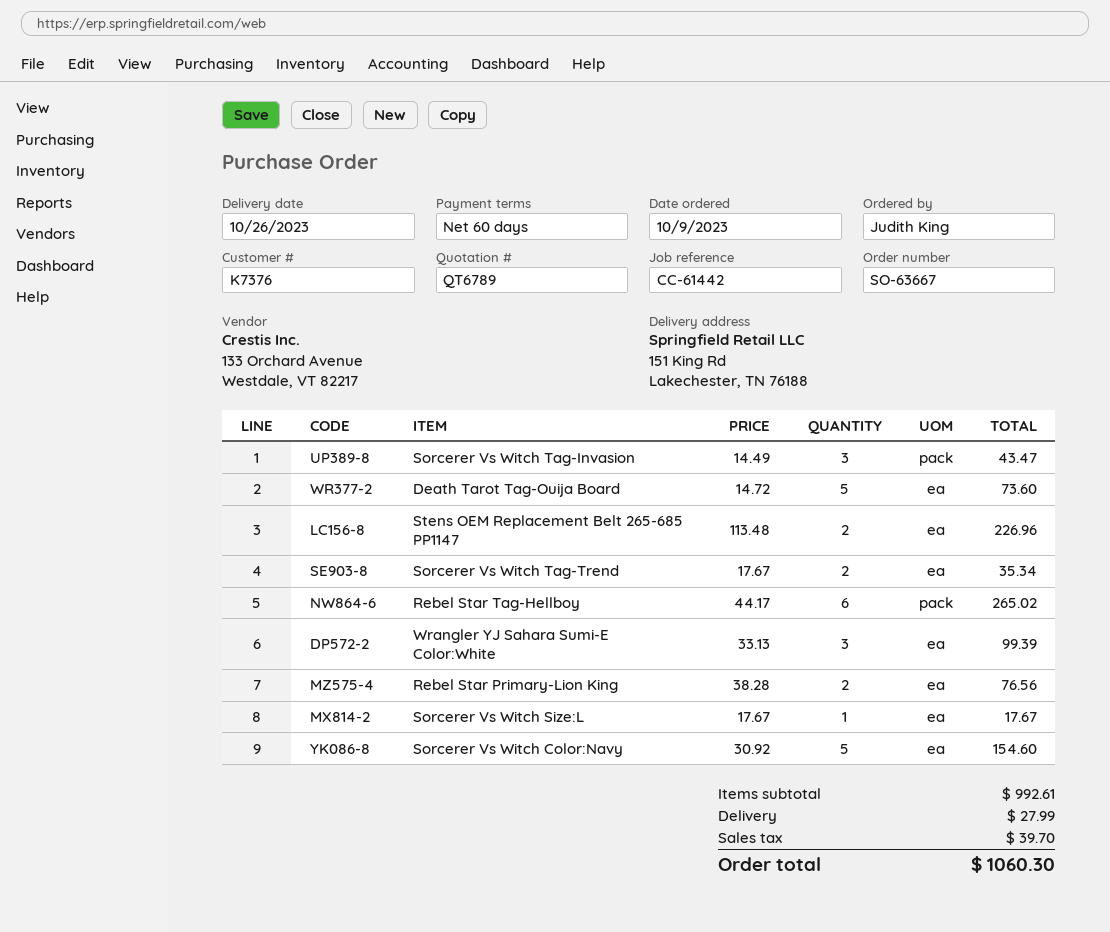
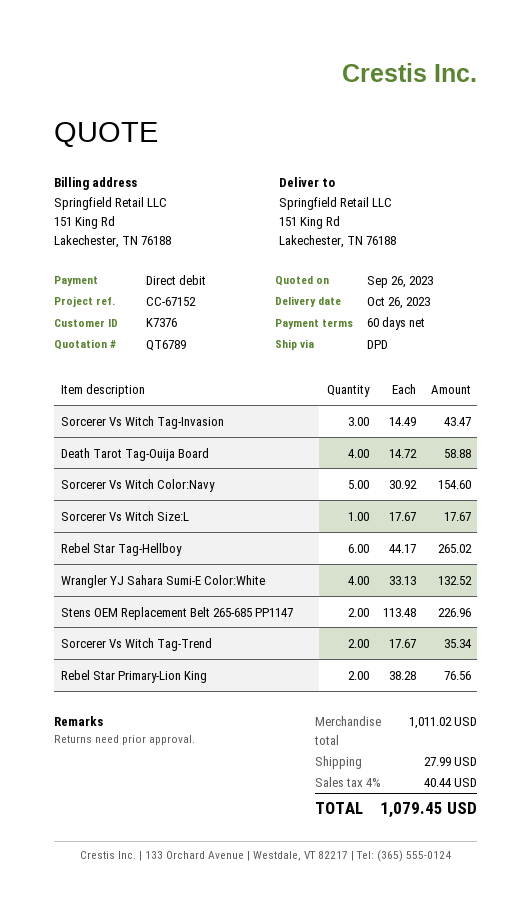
reference: CC-61442 -> CC-67152
Death Tarot Tag-Ouija Board: 5 x 14.72 = 73.60 -> 4 x 14.72 = 58.88
Wrangler YJ Sahara Sumi-E Color:White: 3 x 33.13 = 99.39 -> 4 x 33.13 = 132.52
subtotal: 992.61 -> 1011.02
tax: 39.70 -> 40.44
total: 1060.30 -> 1079.45

